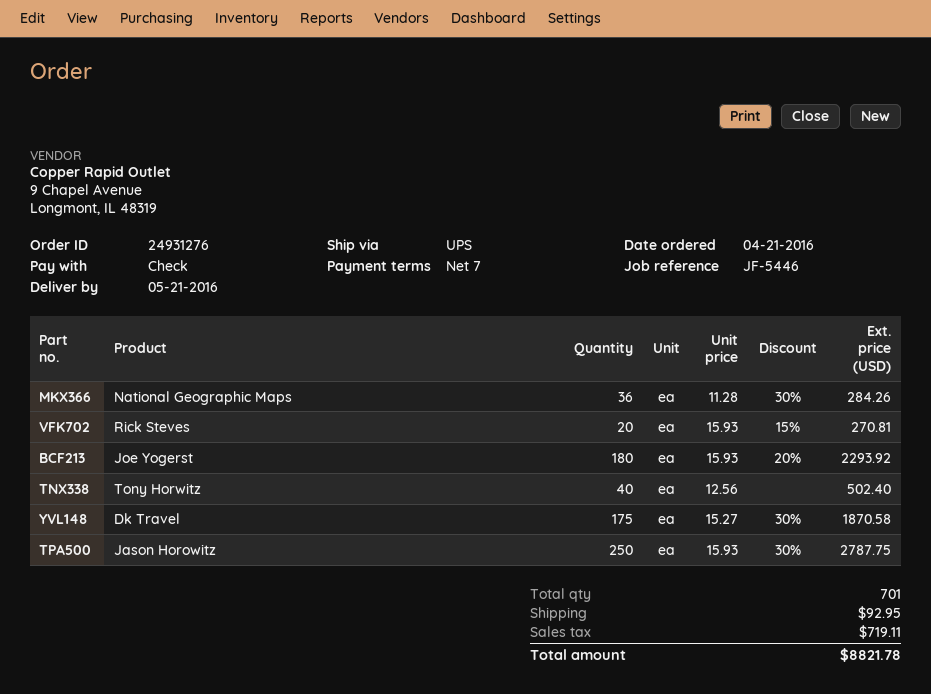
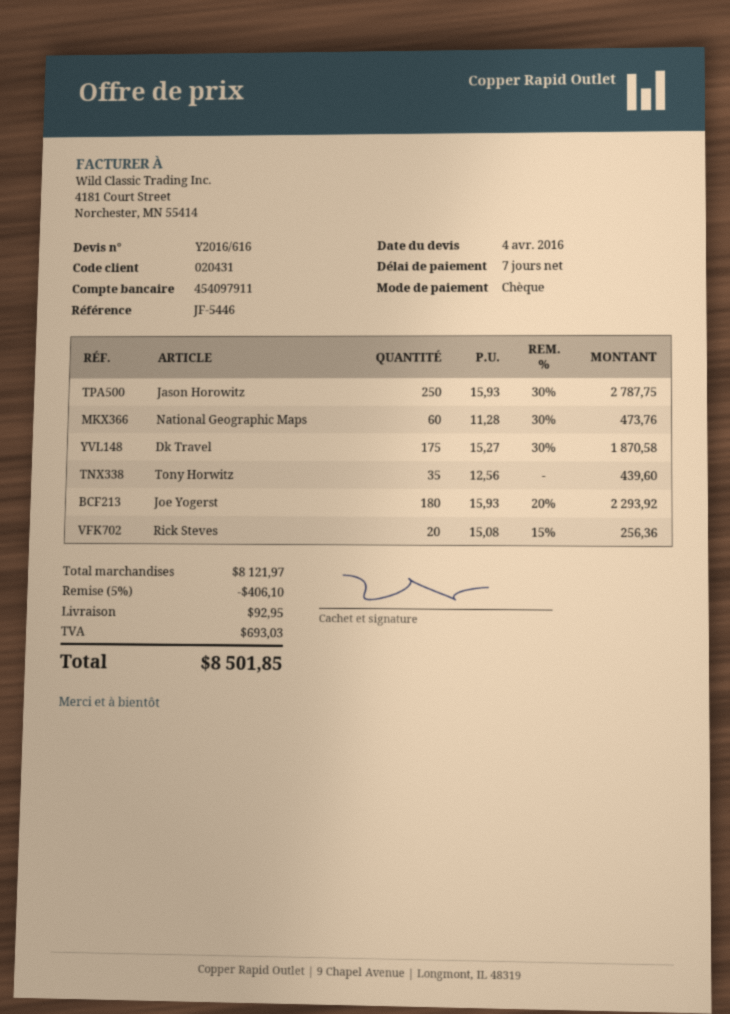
National Geographic Maps: 36 x 11.28 - 30% = 284.26 -> 60 x 11.28 - 30% = 473.76
Rick Steves: 20 x 15.93 - 15% = 270.81 -> 20 x 15.08 - 15% = 256.36
Tony Horwitz: 40 x 12.56 = 502.40 -> 35 x 12.56 = 439.60
discount: none -> 5% = 406.10
tax: 719.11 -> 693.03
total: 8821.78 -> 8501.85

